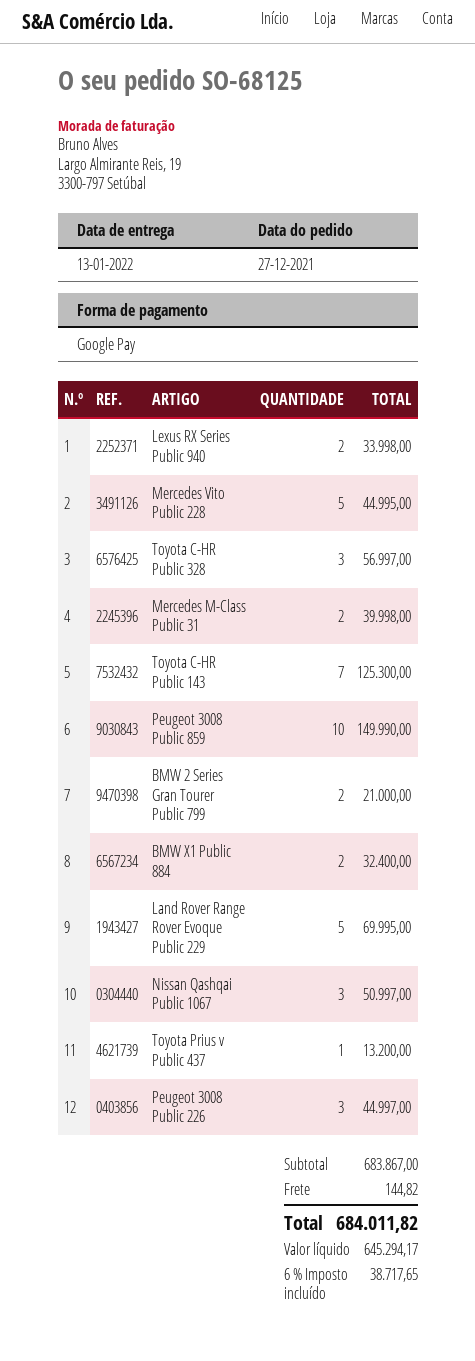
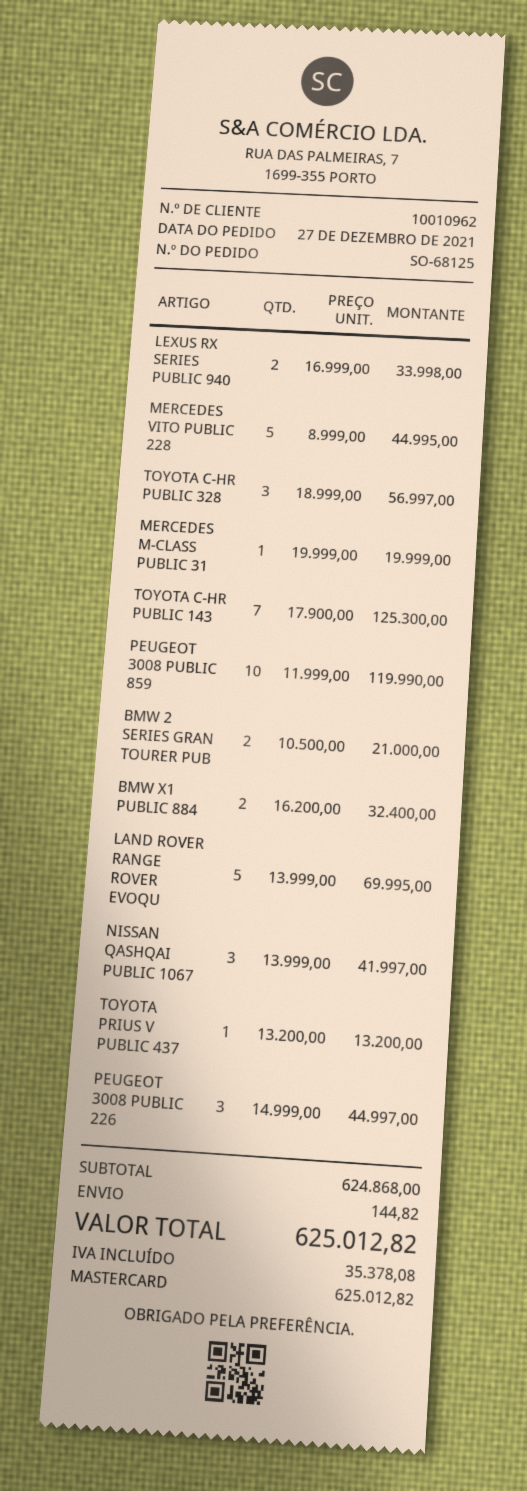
payment method: Google Pay -> Mastercard
Mercedes M-Class Public 31: 2 for 39998.00 -> 1 for 19999.00
Peugeot 3008 Public 859: 10 for 149990.00 -> 10 for 119990.00
Nissan Qashqai Public 1067: 3 for 50997.00 -> 3 for 41997.00
subtotal: 683867.00 -> 624868.00
tax: 38717.65 -> 35378.08
total: 684011.82 -> 625012.82

